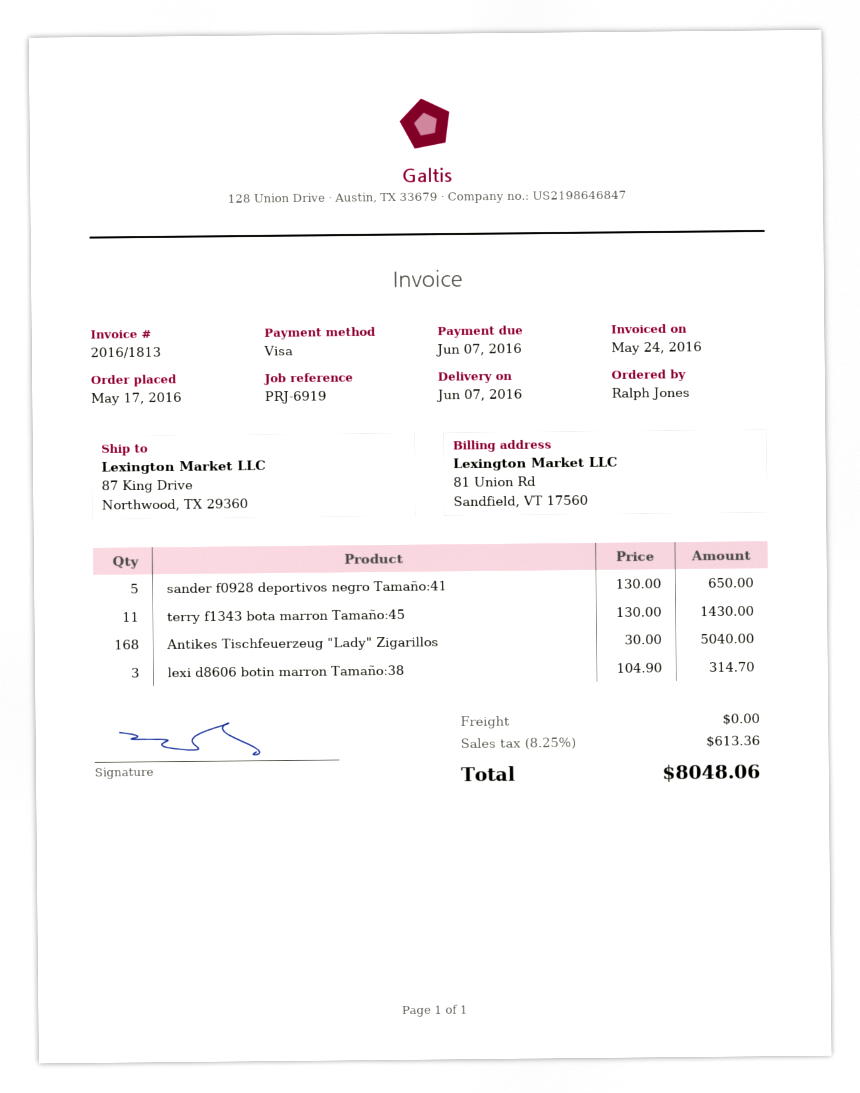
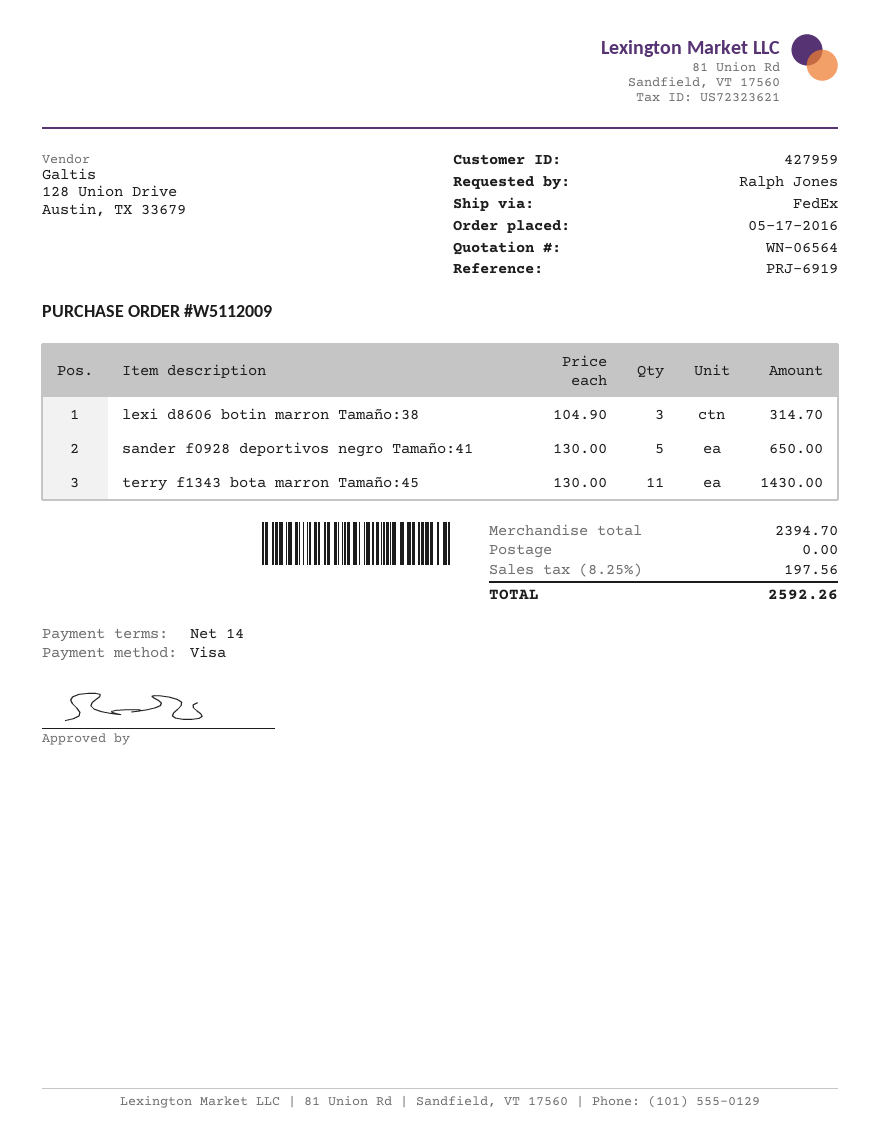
Antikes Tischfeuerzeug "Lady" Zigarillos: 168 x 30.00 = 5040.00 -> none
tax: 8.25% = 613.36 -> 8.25% = 197.56
total: 8048.06 -> 2592.26

